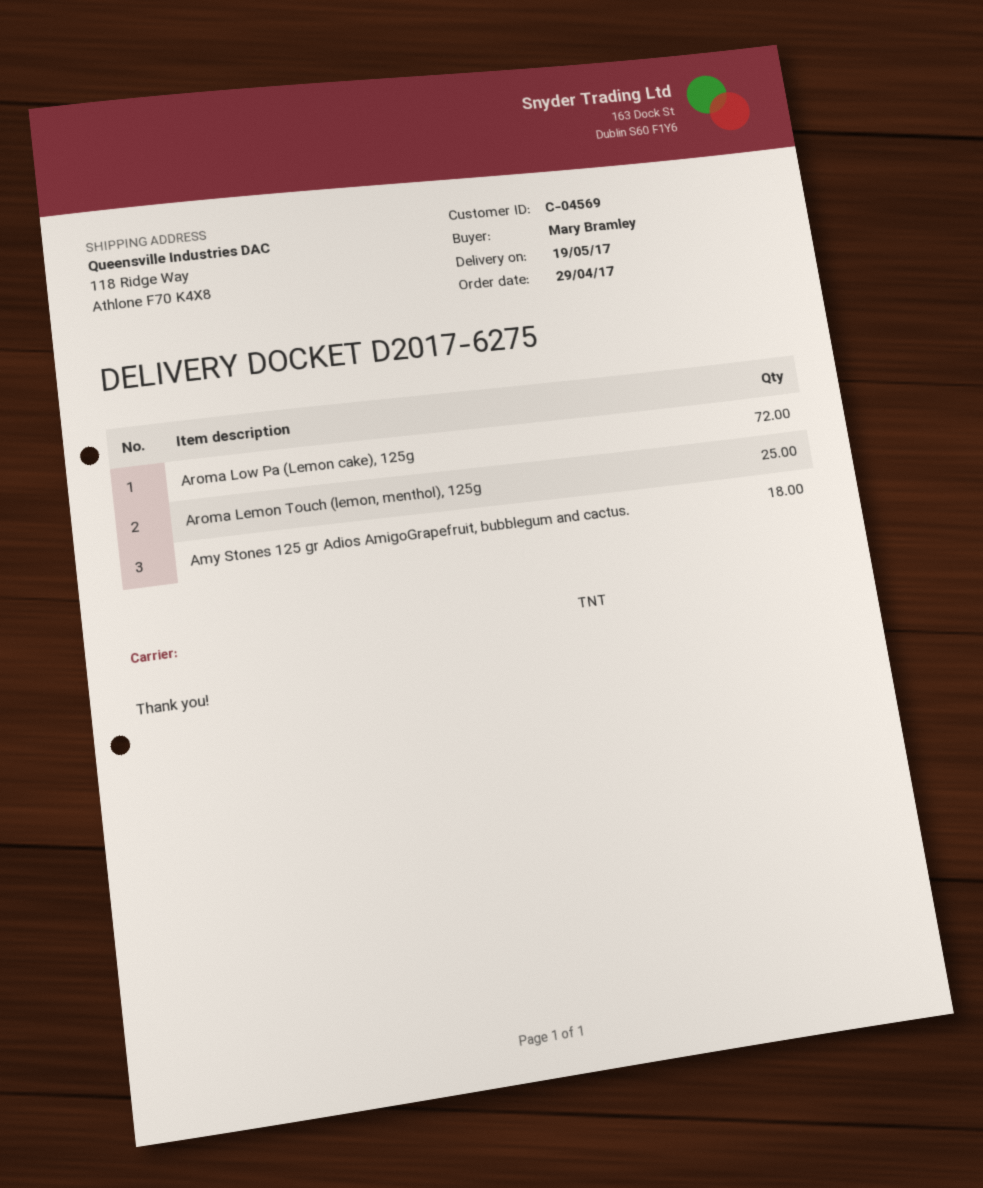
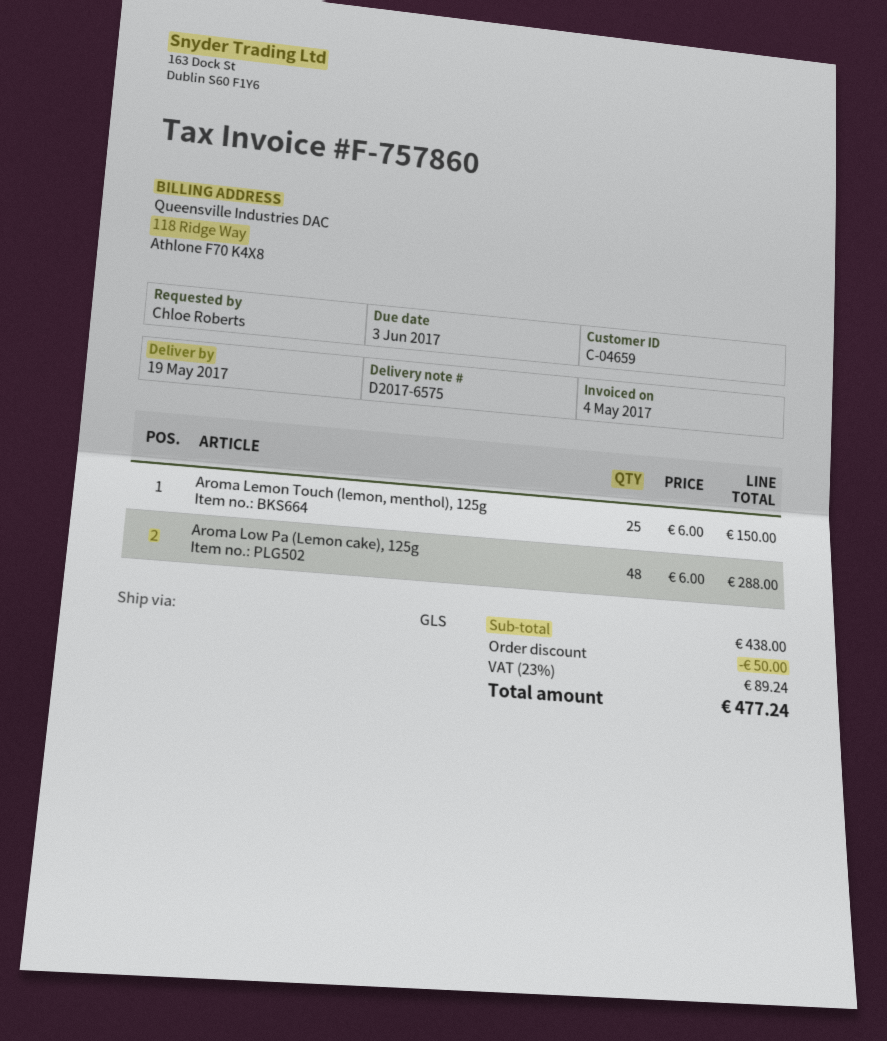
delivery note number: D2017-6275 -> D2017-6575
customer number: C-04569 -> C-04659
ordered by: Mary Bramley -> Chloe Roberts
shipping method: TNT -> GLS
Aroma Low Pa (Lemon cake), 125g: 72 -> 48
Amy Stones 125 gr Adios AmigoGrapefruit, bubblegum and cactus.: 18 -> none

